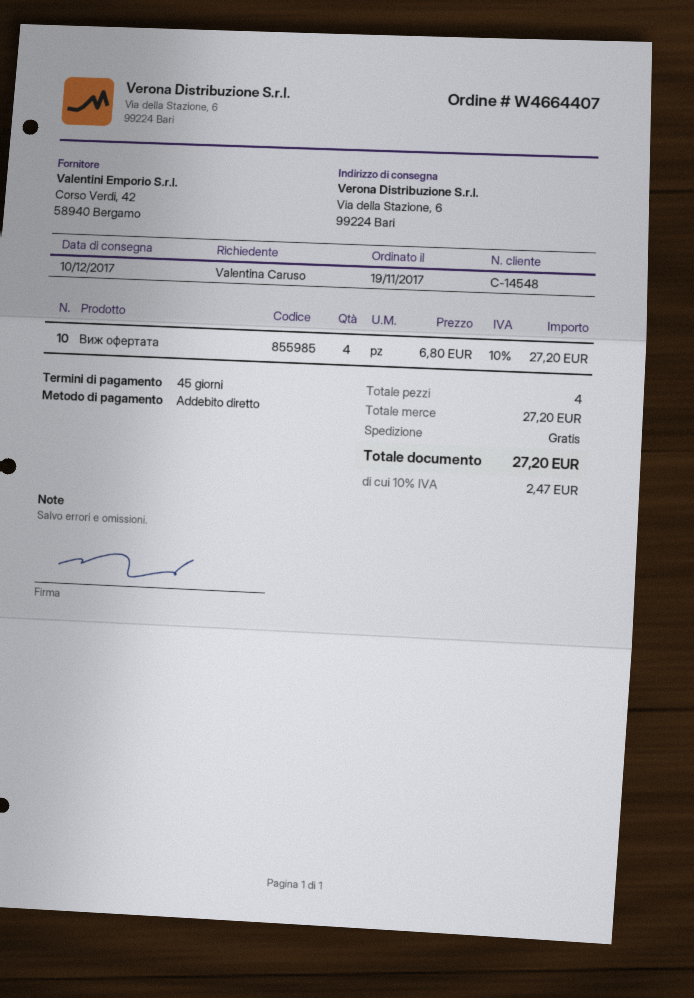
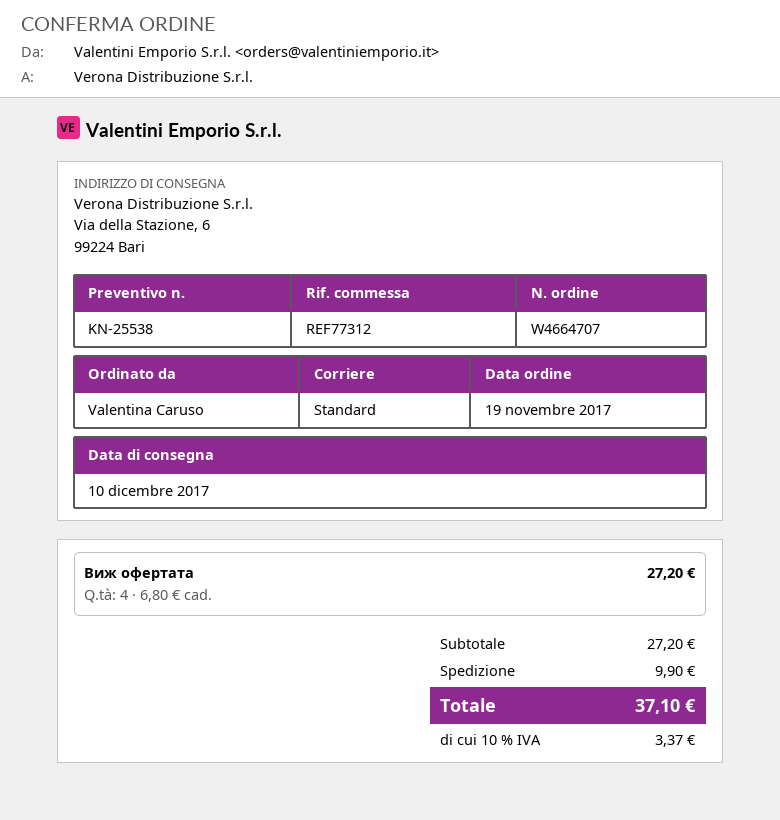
order number: W4664407 -> W4664707
shipping: 0.00 -> 9.90
tax: 10% = 2.47 -> 10% = 3.37
total: 27.20 -> 37.10

